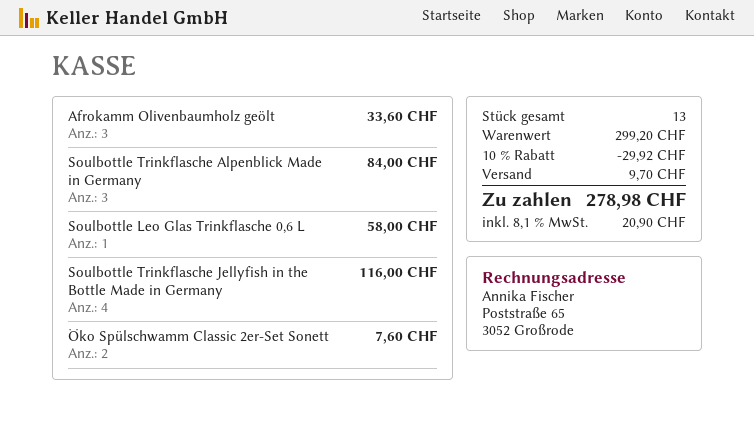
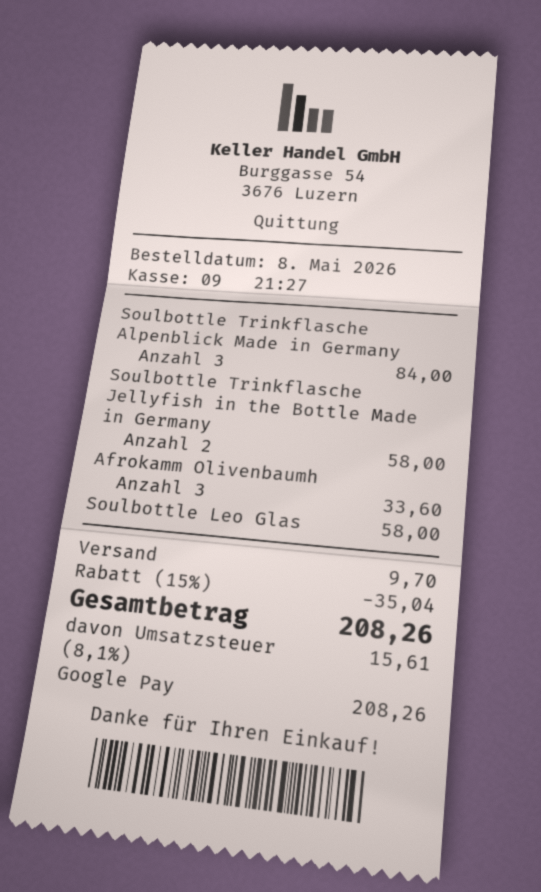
Soulbottle Trinkflasche Jellyfish in the Bottle Made in Germany: 4 for 116.00 -> 2 for 58.00
Öko Spülschwamm Classic 2er-Set Sonett: 2 for 7.60 -> none
discount: 10% = 29.92 -> 15% = 35.04
tax: 8.1% = 20.90 -> 8.1% = 15.61
total: 278.98 -> 208.26

